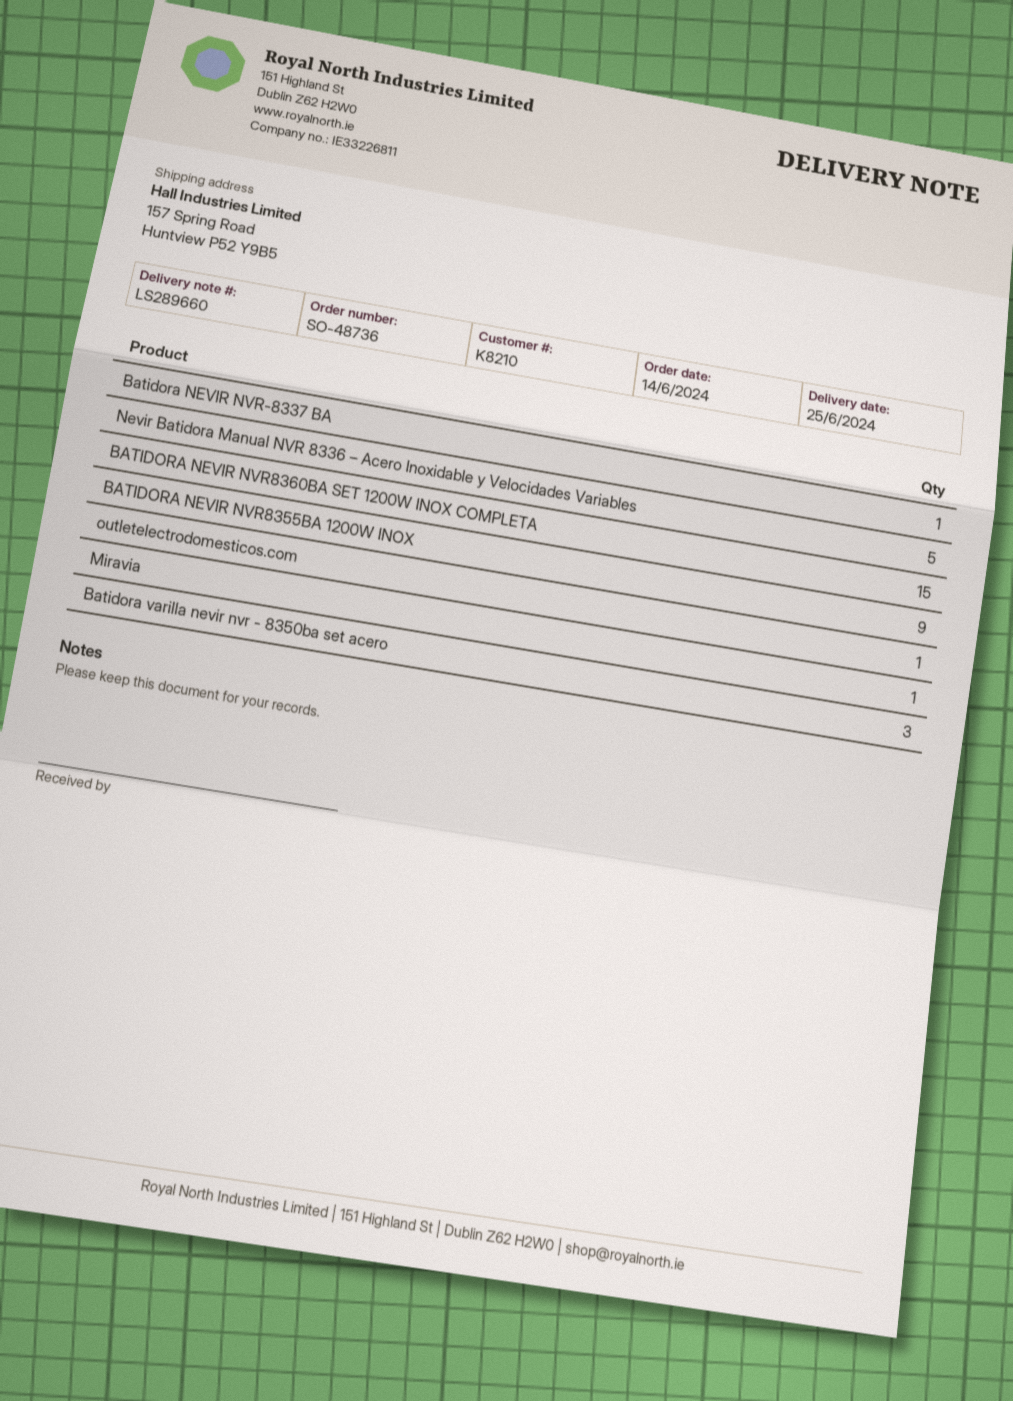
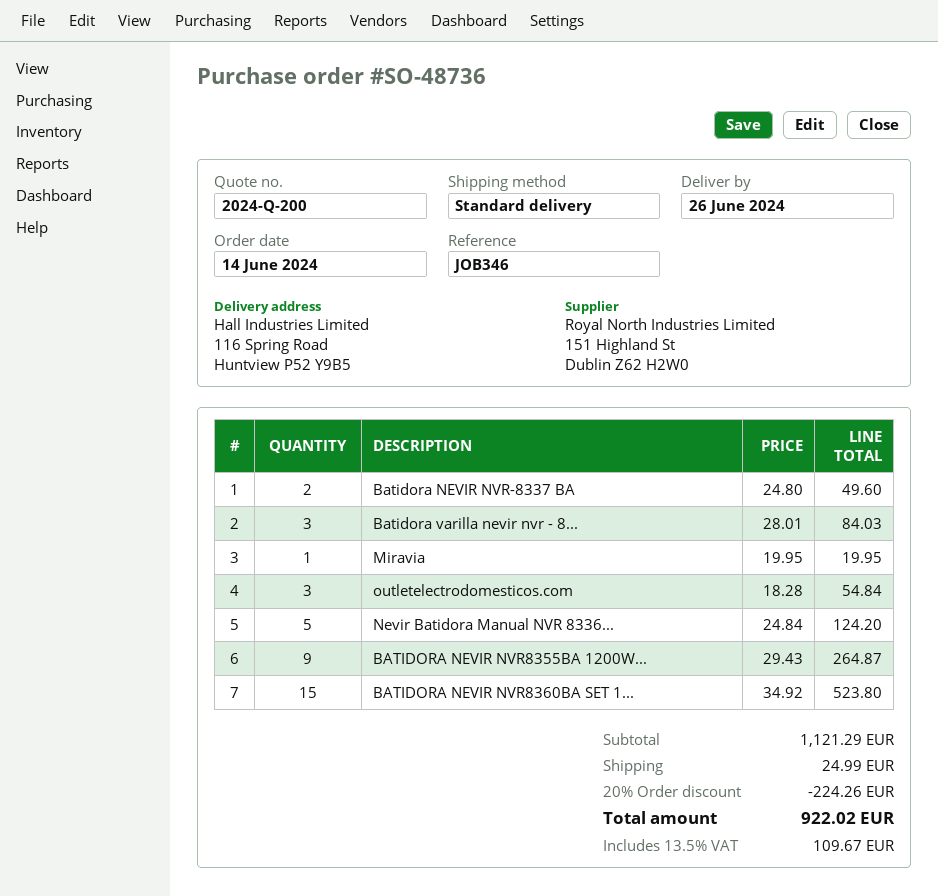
delivery date: 2024-06-25 -> 2024-06-26
ship to: 157 Spring Road, Huntview P52 Y9B5 -> 116 Spring Road, Huntview P52 Y9B5
Batidora NEVIR NVR-8337 BA: 1 -> 2
outletelectrodomesticos.com: 1 -> 3

